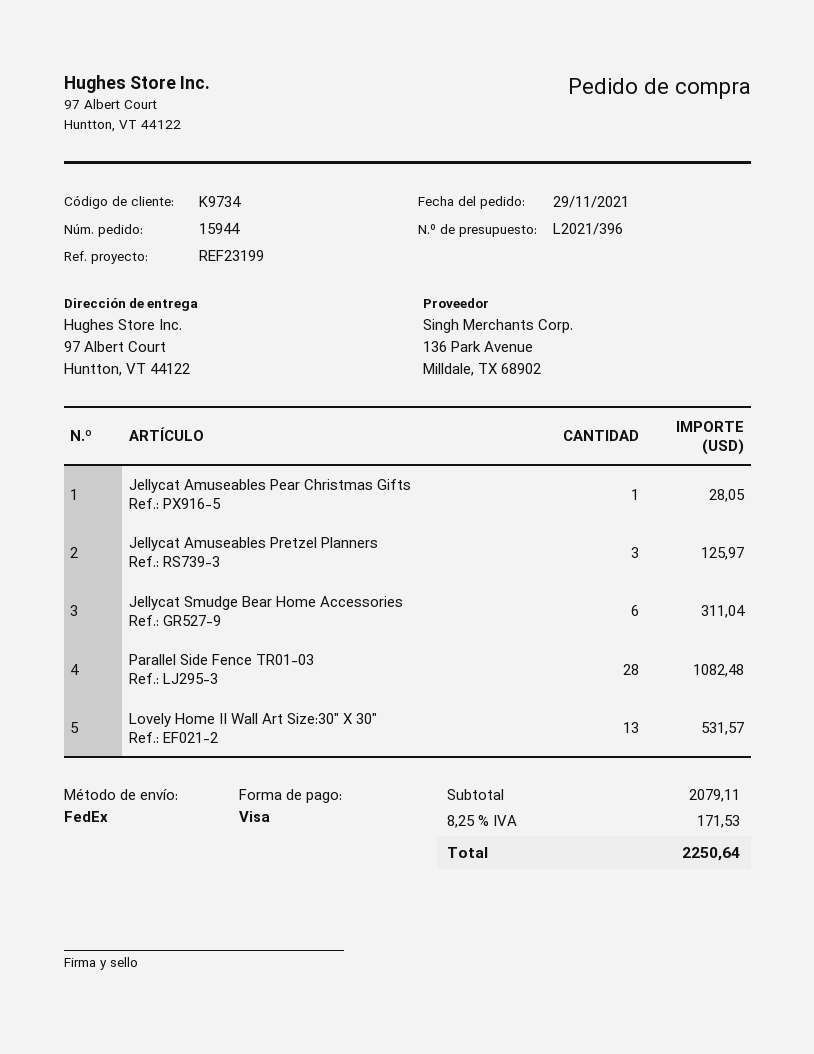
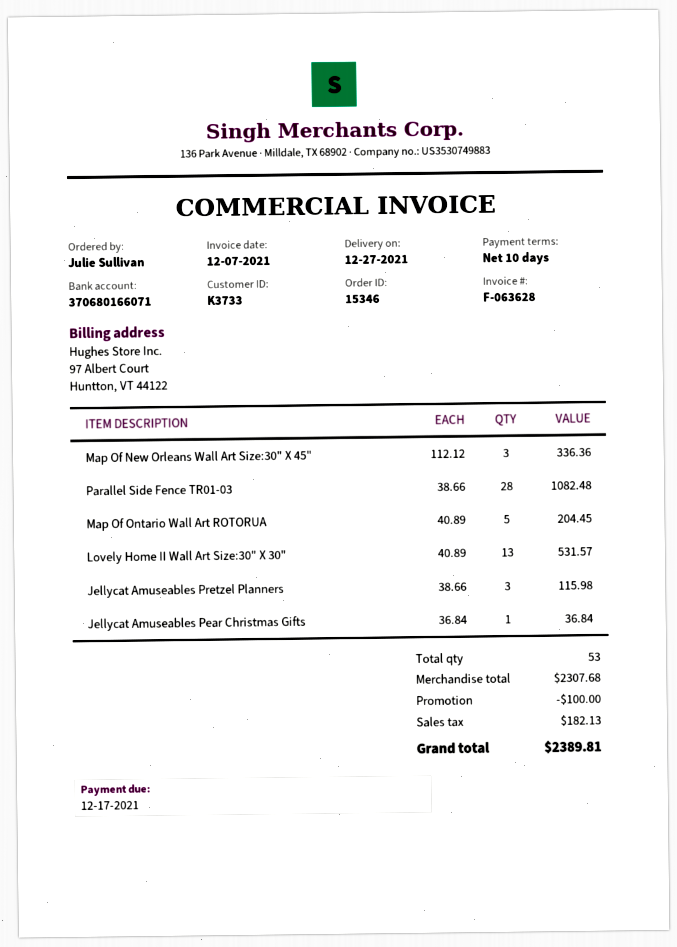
order number: 15944 -> 15346
customer number: K9734 -> K3733
Jellycat Amuseables Pear Christmas Gifts: 1 for 28.05 -> 1 for 36.84
Jellycat Amuseables Pretzel Planners: 3 for 125.97 -> 3 for 115.98
Jellycat Smudge Bear Home Accessories: 6 for 311.04 -> none
Map Of New Orleans Wall Art Size:30" X 45": none -> 3 for 336.36
Map Of Ontario Wall Art ROTORUA: none -> 5 for 204.45
subtotal: 2079.11 -> 2307.68
discount: none -> 100.00
tax: 171.53 -> 182.13
total: 2250.64 -> 2389.81

